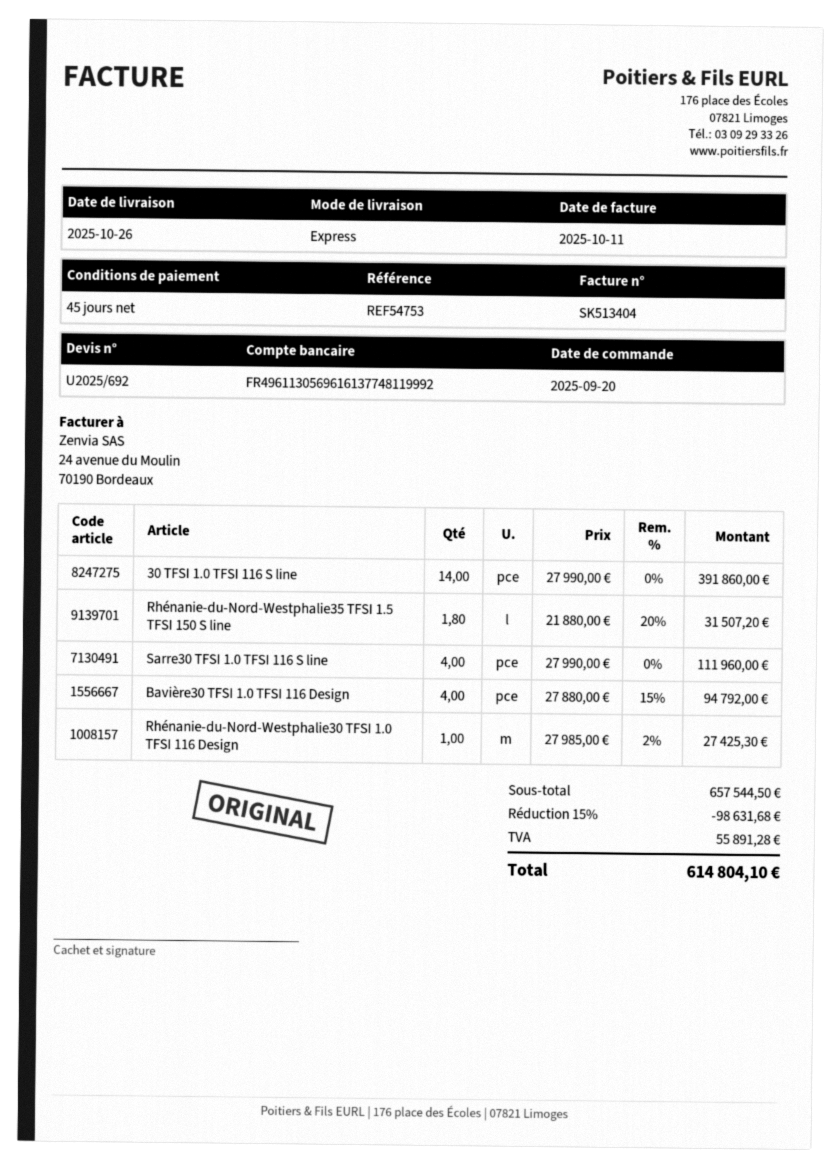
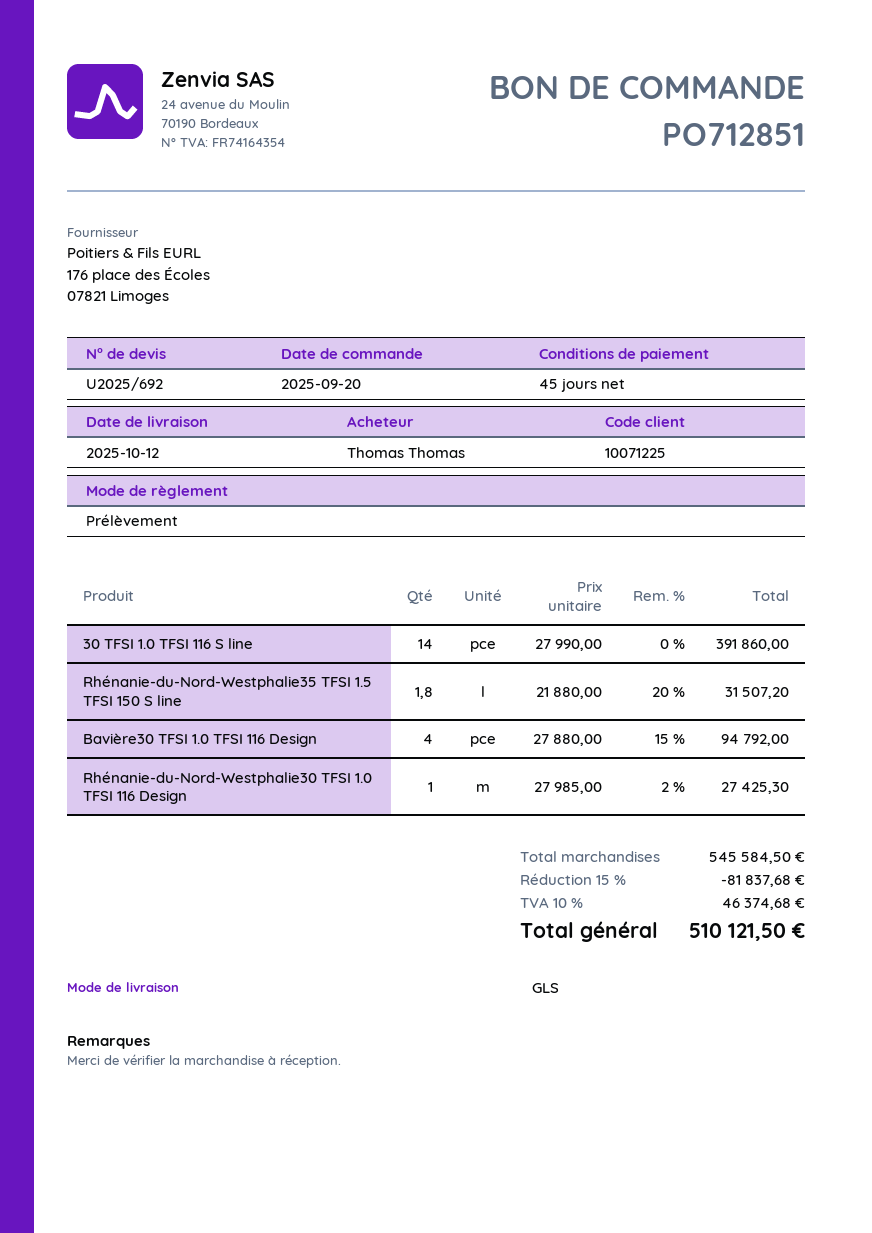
delivery date: 2025-10-26 -> 2025-10-12
shipping method: express -> GLS
Sarre30 TFSI 1.0 TFSI 116 S line: 4 x 27990.00 = 111960.00 -> none
subtotal: 657544.50 -> 545584.50
discount: 15% = 98631.68 -> 15% = 81837.68
tax: 55891.28 -> 46374.68
total: 614804.10 -> 510121.50

